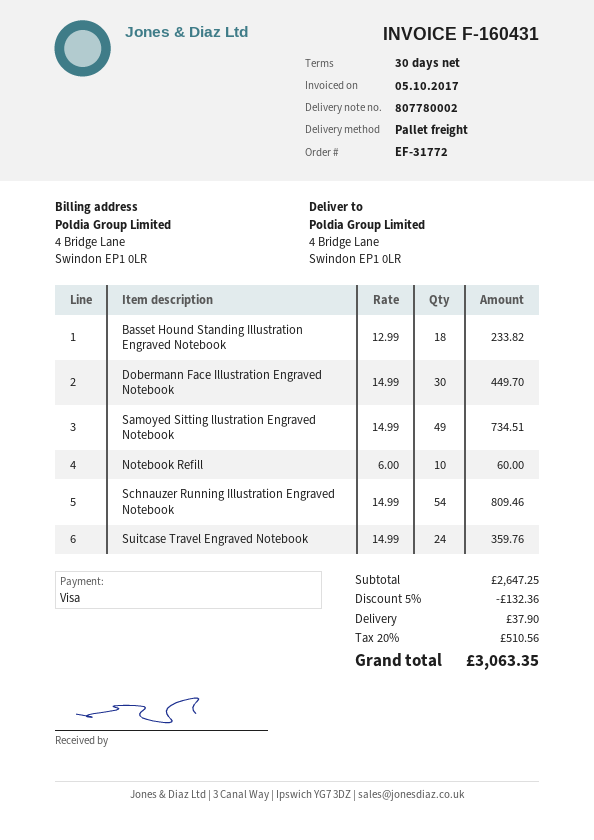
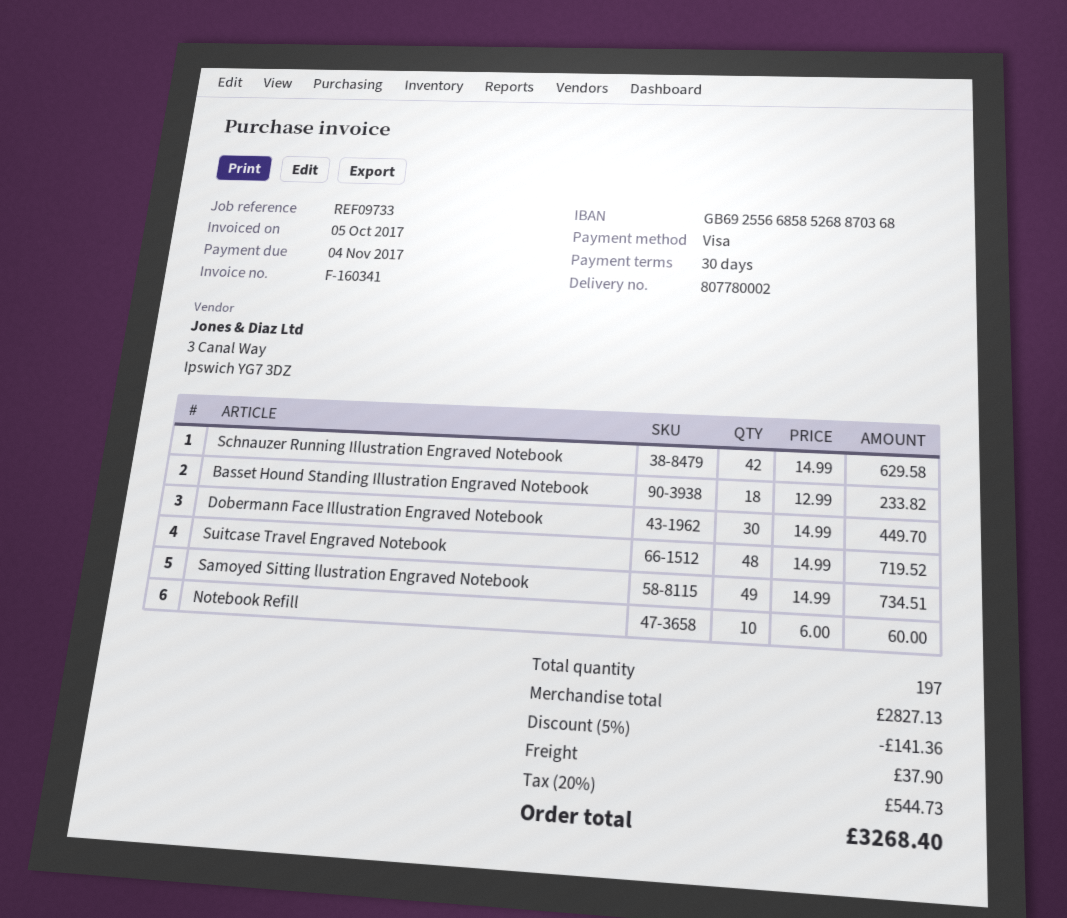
invoice number: F-160431 -> F-160341
Schnauzer Running Illustration Engraved Notebook: 54 x 14.99 = 809.46 -> 42 x 14.99 = 629.58
Suitcase Travel Engraved Notebook: 24 x 14.99 = 359.76 -> 48 x 14.99 = 719.52
subtotal: 2647.25 -> 2827.13
discount: 5% = 132.36 -> 5% = 141.36
tax: 20% = 510.56 -> 20% = 544.73
total: 3063.35 -> 3268.40

